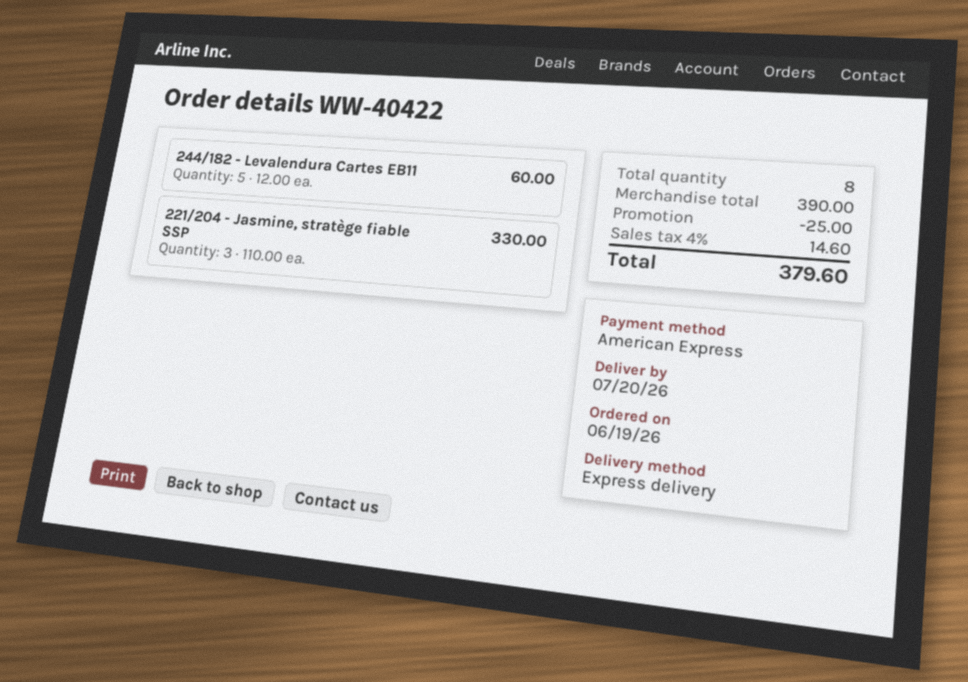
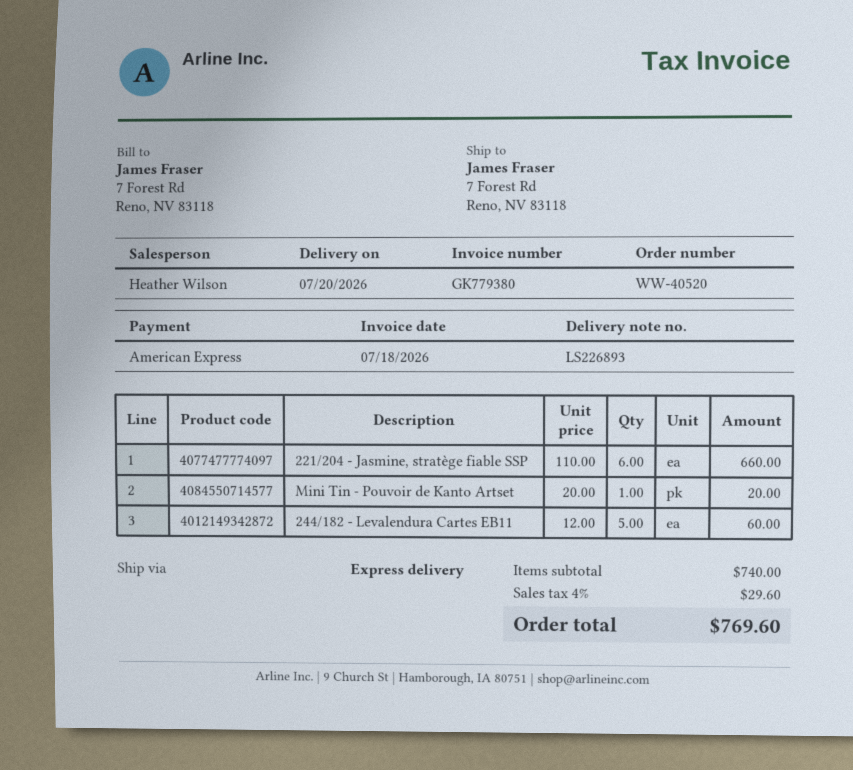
order number: WW-40422 -> WW-40520
221/204 - Jasmine, stratège fiable SSP: 3 x 110.00 = 330.00 -> 6 x 110.00 = 660.00
Mini Tin - Pouvoir de Kanto Artset: none -> 1 x 20.00 = 20.00
subtotal: 390.00 -> 740.00
discount: 25.00 -> none
tax: 4% = 14.60 -> 4% = 29.60
total: 379.60 -> 769.60

